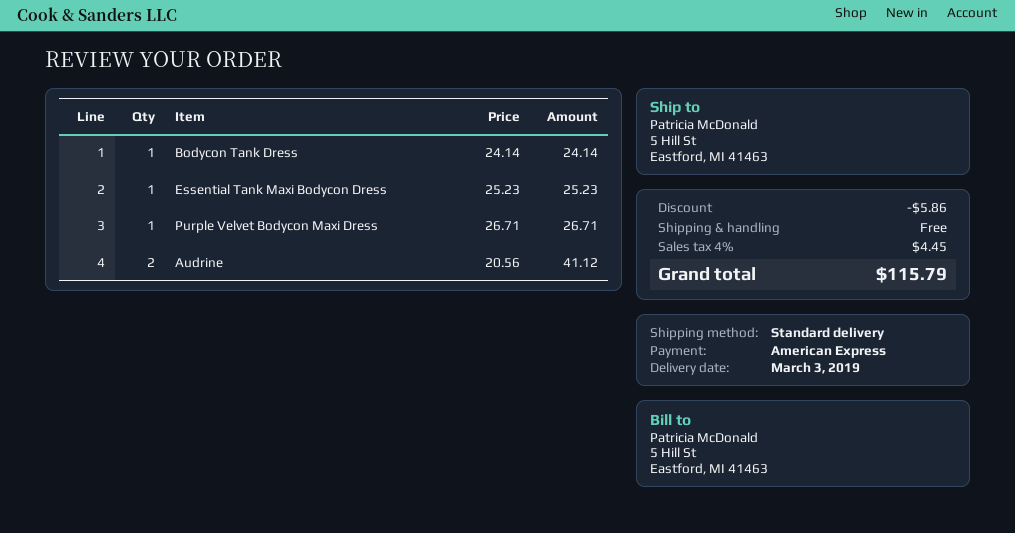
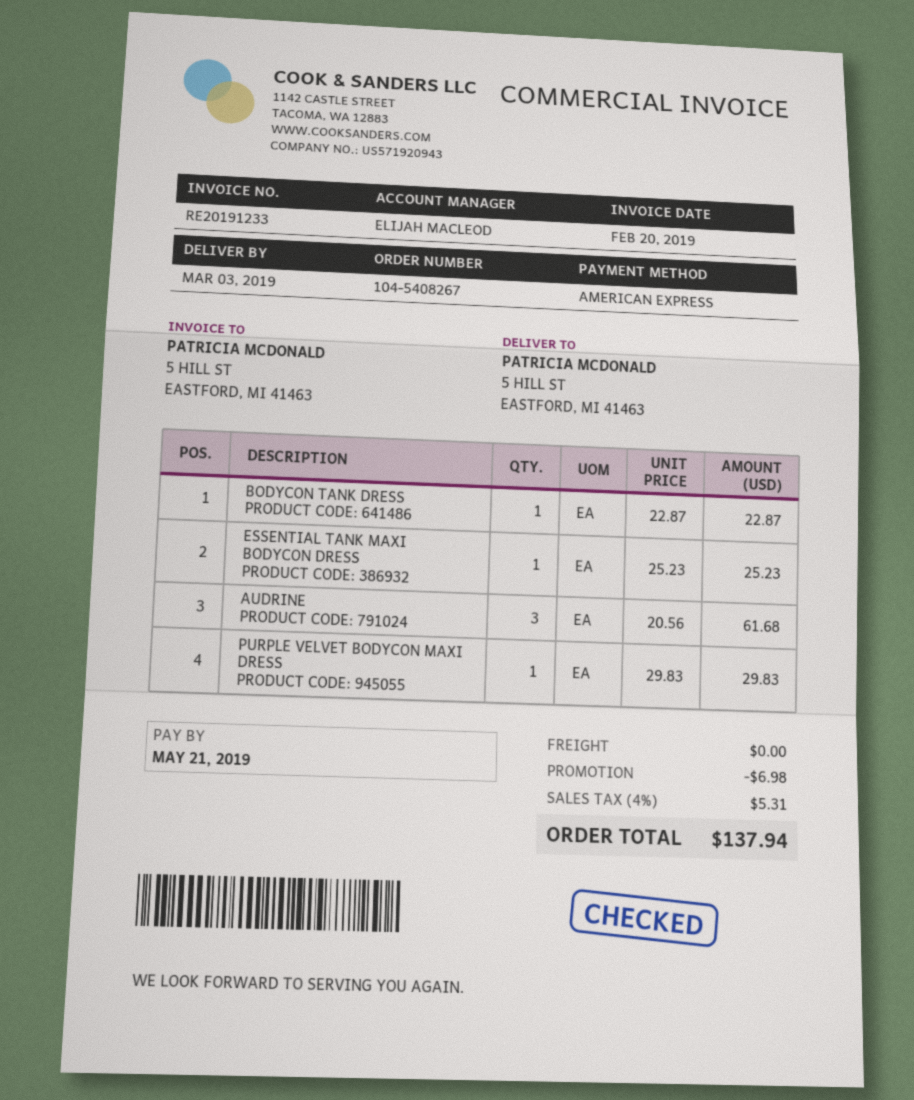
Bodycon Tank Dress: 1 x 24.14 = 24.14 -> 1 x 22.87 = 22.87
Purple Velvet Bodycon Maxi Dress: 1 x 26.71 = 26.71 -> 1 x 29.83 = 29.83
Audrine: 2 x 20.56 = 41.12 -> 3 x 20.56 = 61.68
discount: 5.86 -> 6.98
tax: 4% = 4.45 -> 4% = 5.31
total: 115.79 -> 137.94

